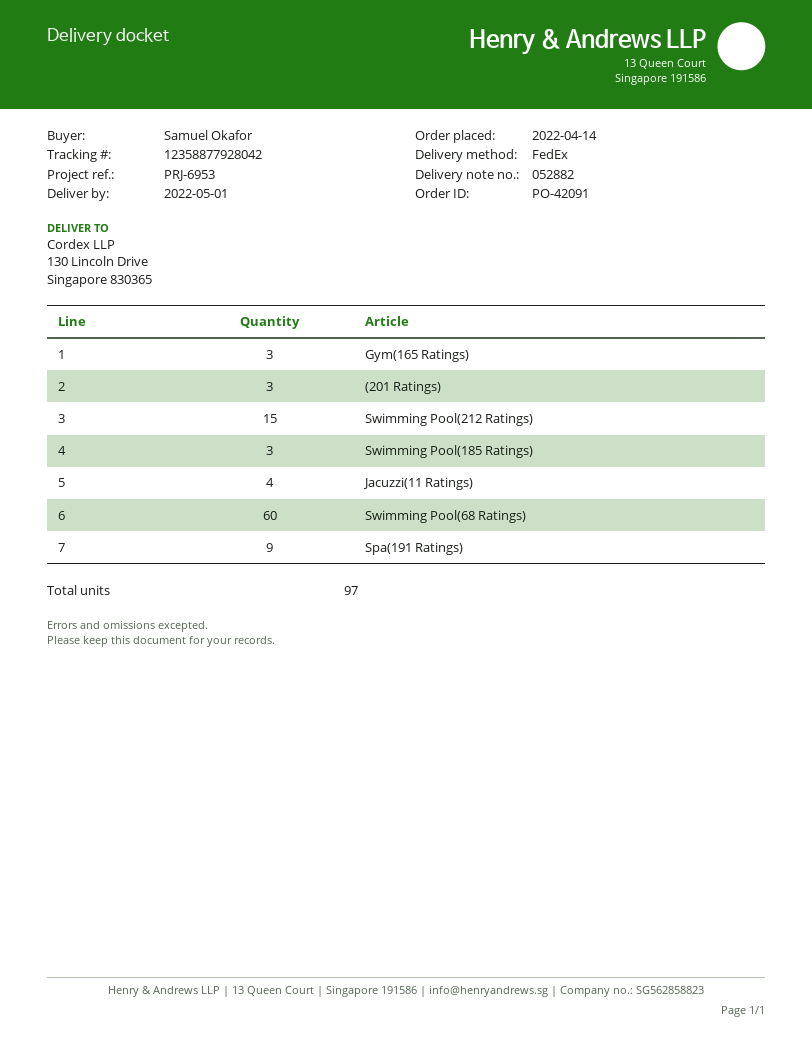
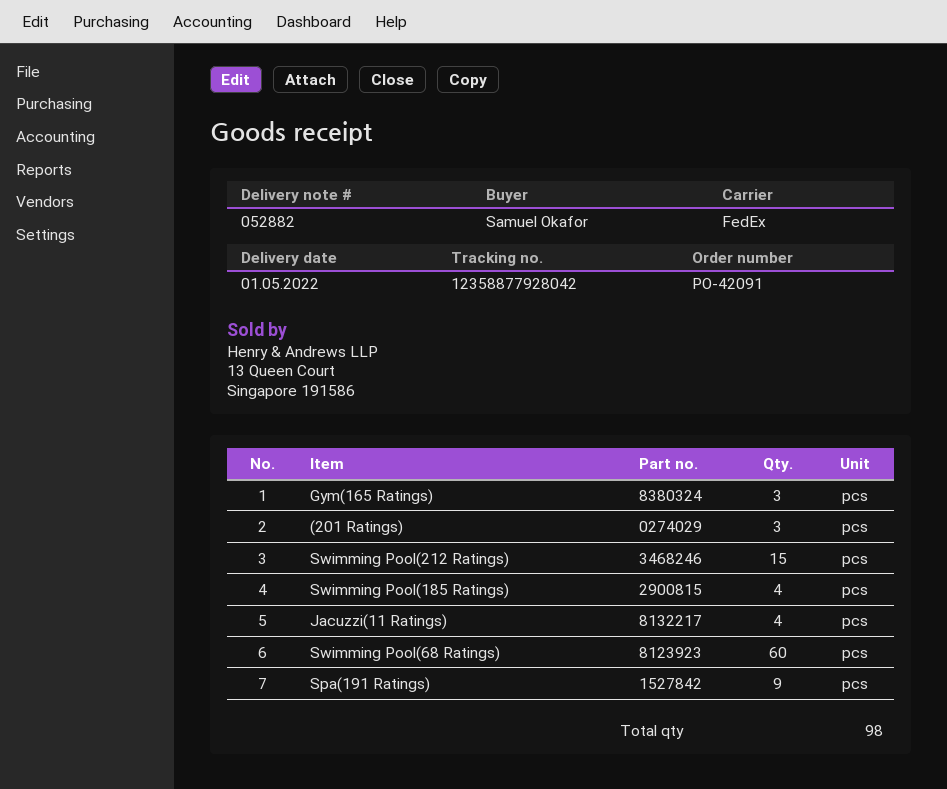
Swimming Pool(185 Ratings): 3 -> 4
total quantity: 97 -> 98

